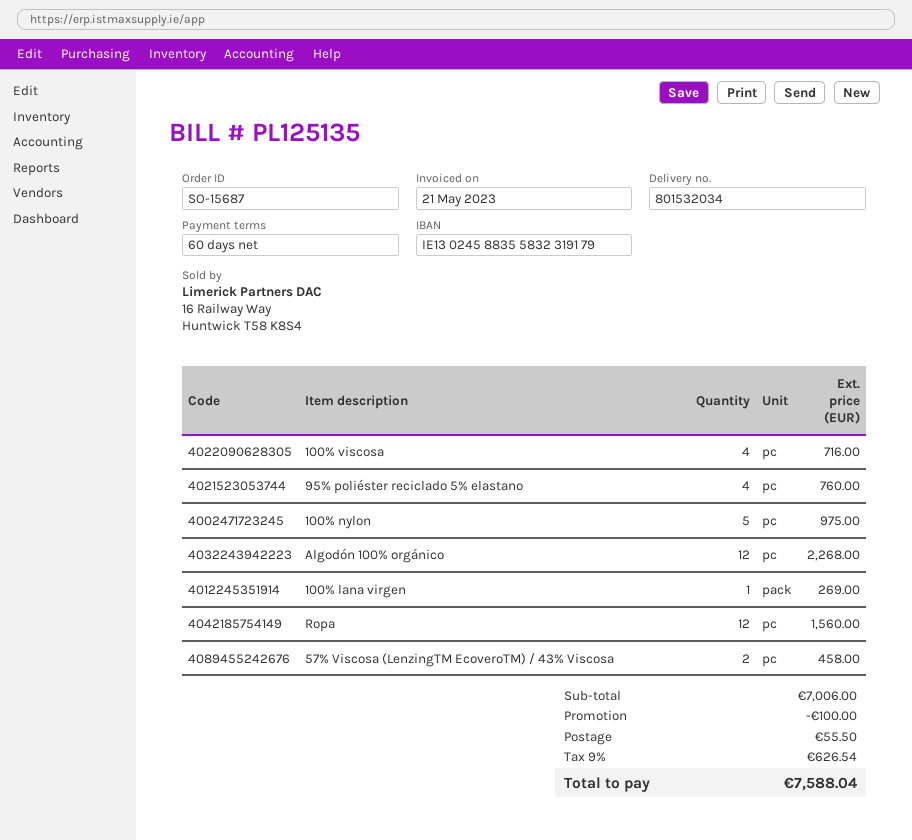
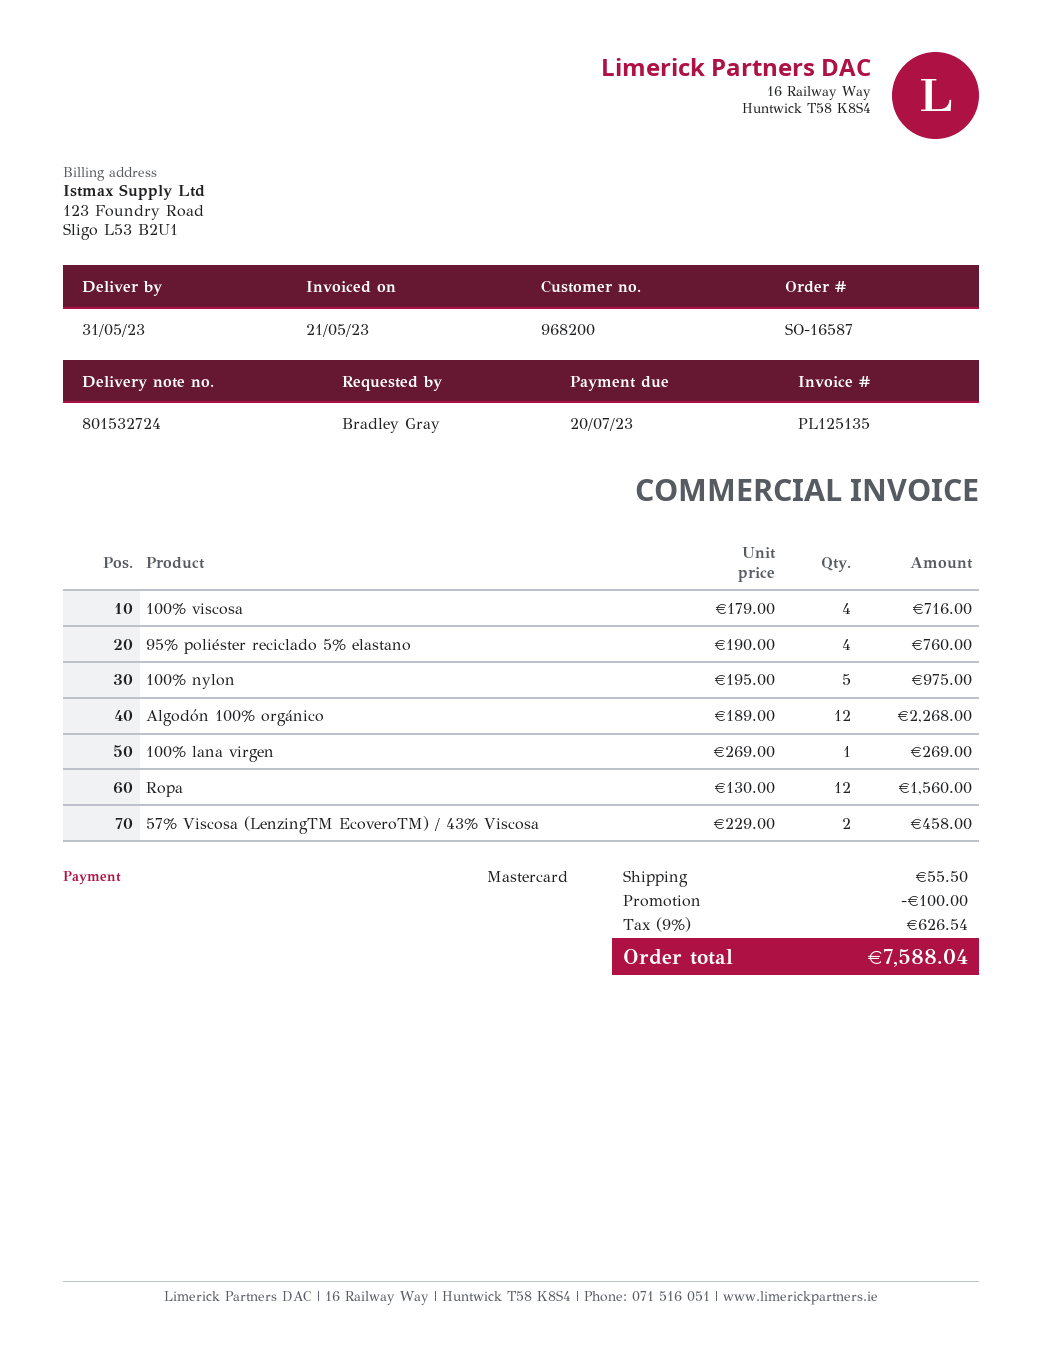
order number: SO-15687 -> SO-16587
delivery note number: 801532034 -> 801532724

